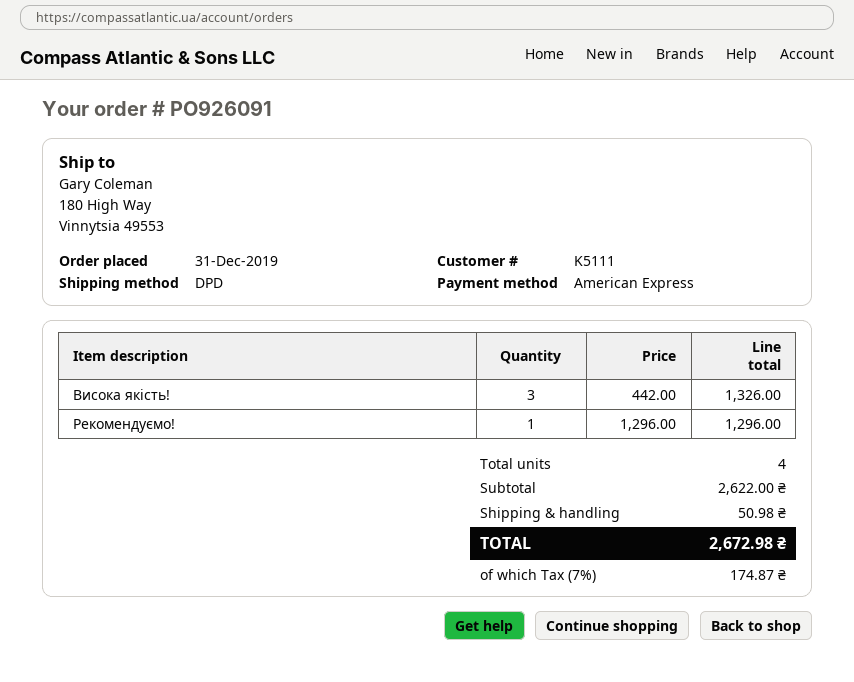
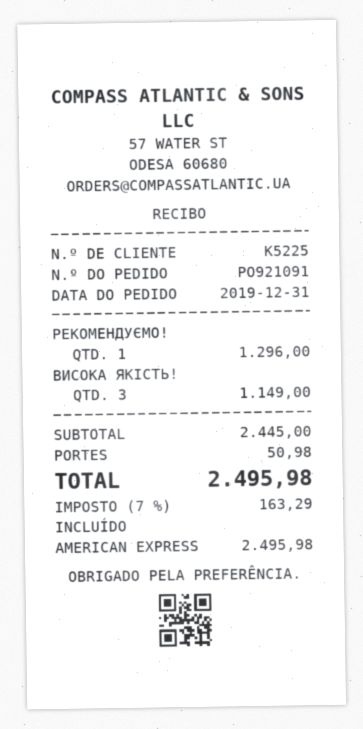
order number: PO926091 -> PO921091
customer number: K5111 -> K5225
Висока якість!: 3 for 1326.00 -> 3 for 1149.00
subtotal: 2622.00 -> 2445.00
tax: 7% = 174.87 -> 7% = 163.29
total: 2672.98 -> 2495.98

